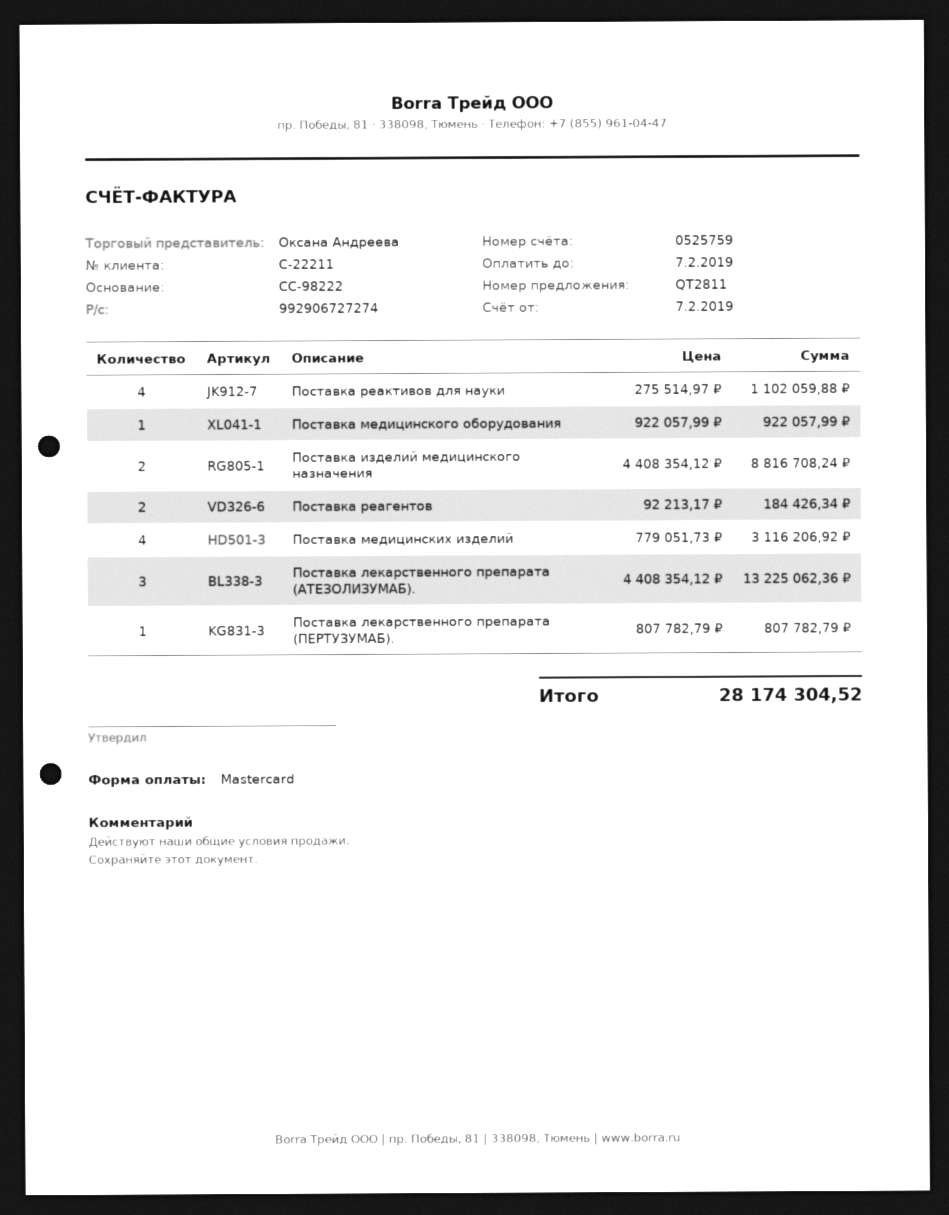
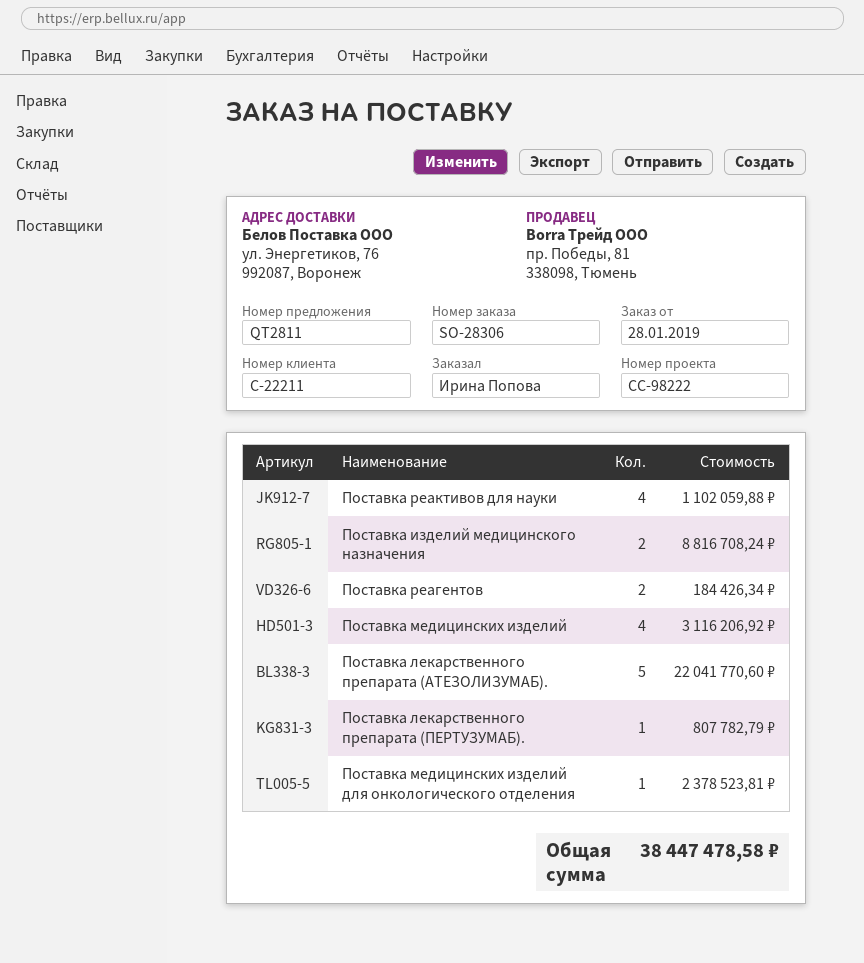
Поставка медицинского оборудования: 1 for 922057.99 -> none
Поставка лекарственного препарата (АТЕЗОЛИЗУМАБ).: 3 for 13225062.36 -> 5 for 22041770.60
Поставка медицинских изделий для онкологического отделения: none -> 1 for 2378523.81
total: 28174304.52 -> 38447478.58

